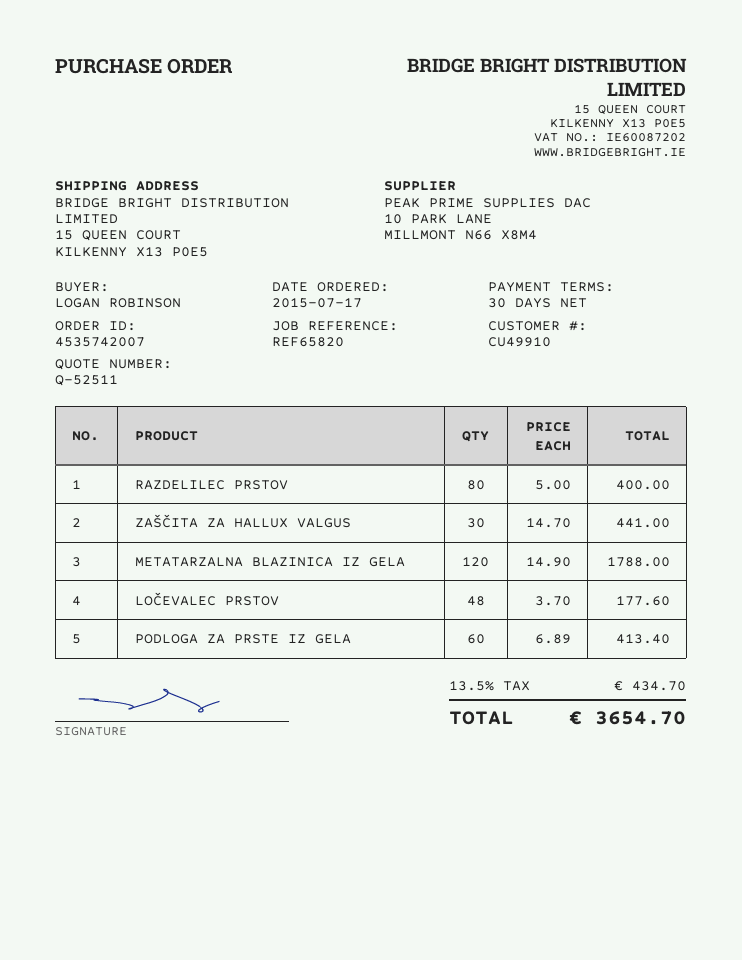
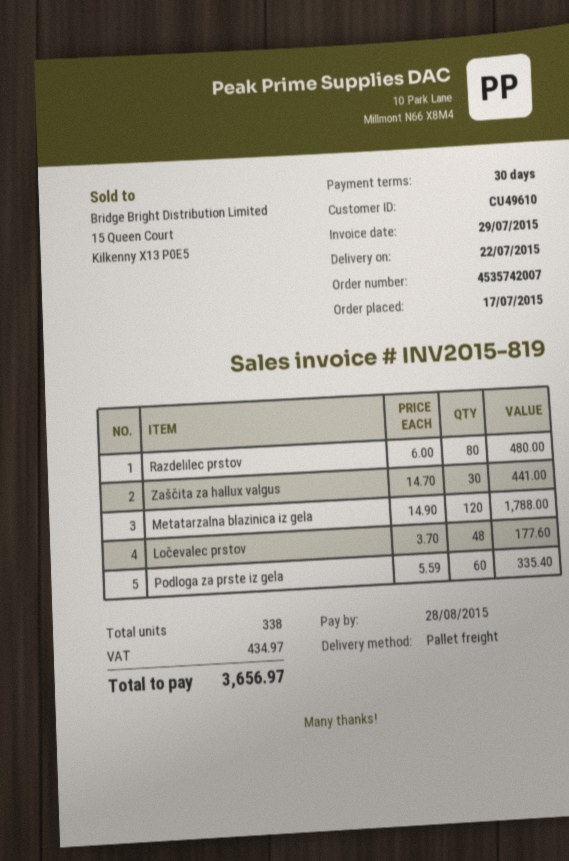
customer number: CU49910 -> CU49610
RAZDELILEC PRSTOV: 80 x 5.00 = 400.00 -> 80 x 6.00 = 480.00
PODLOGA ZA PRSTE IZ GELA: 60 x 6.89 = 413.40 -> 60 x 5.59 = 335.40
tax: 434.70 -> 434.97
total: 3654.70 -> 3656.97

